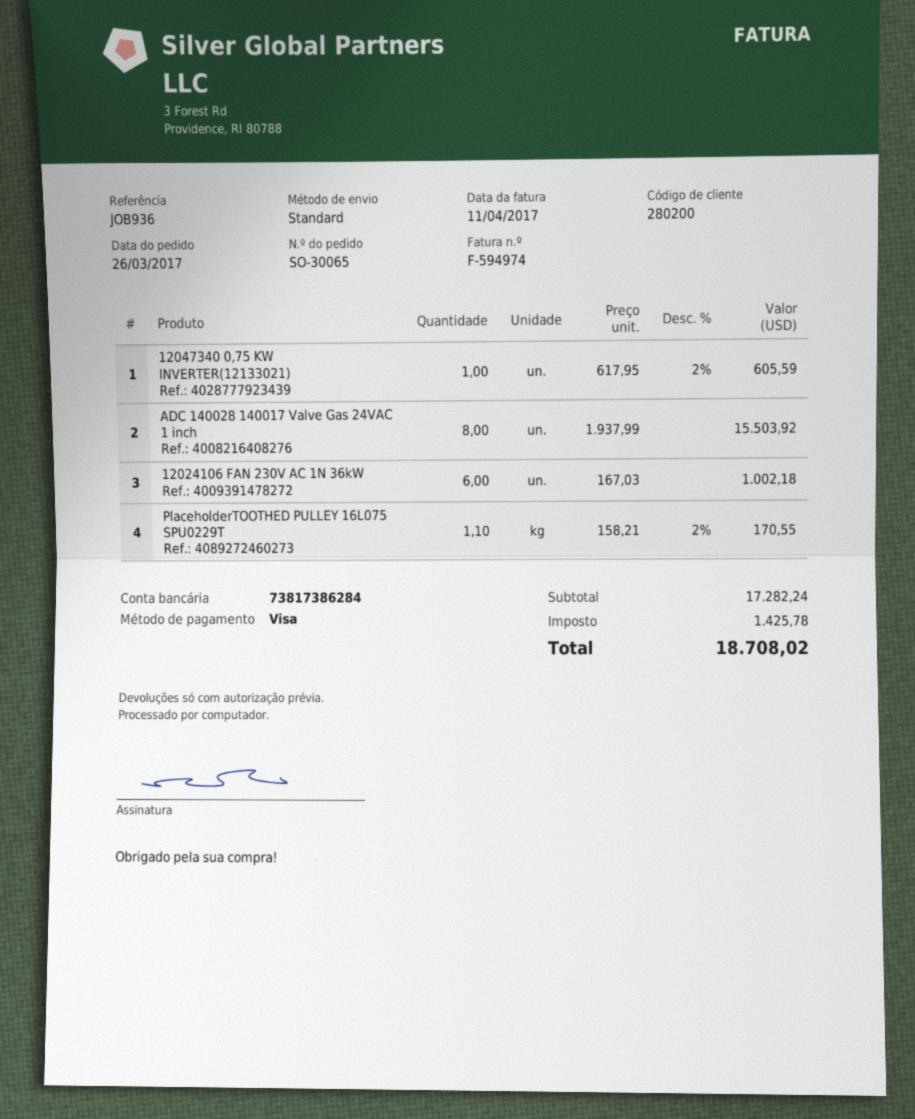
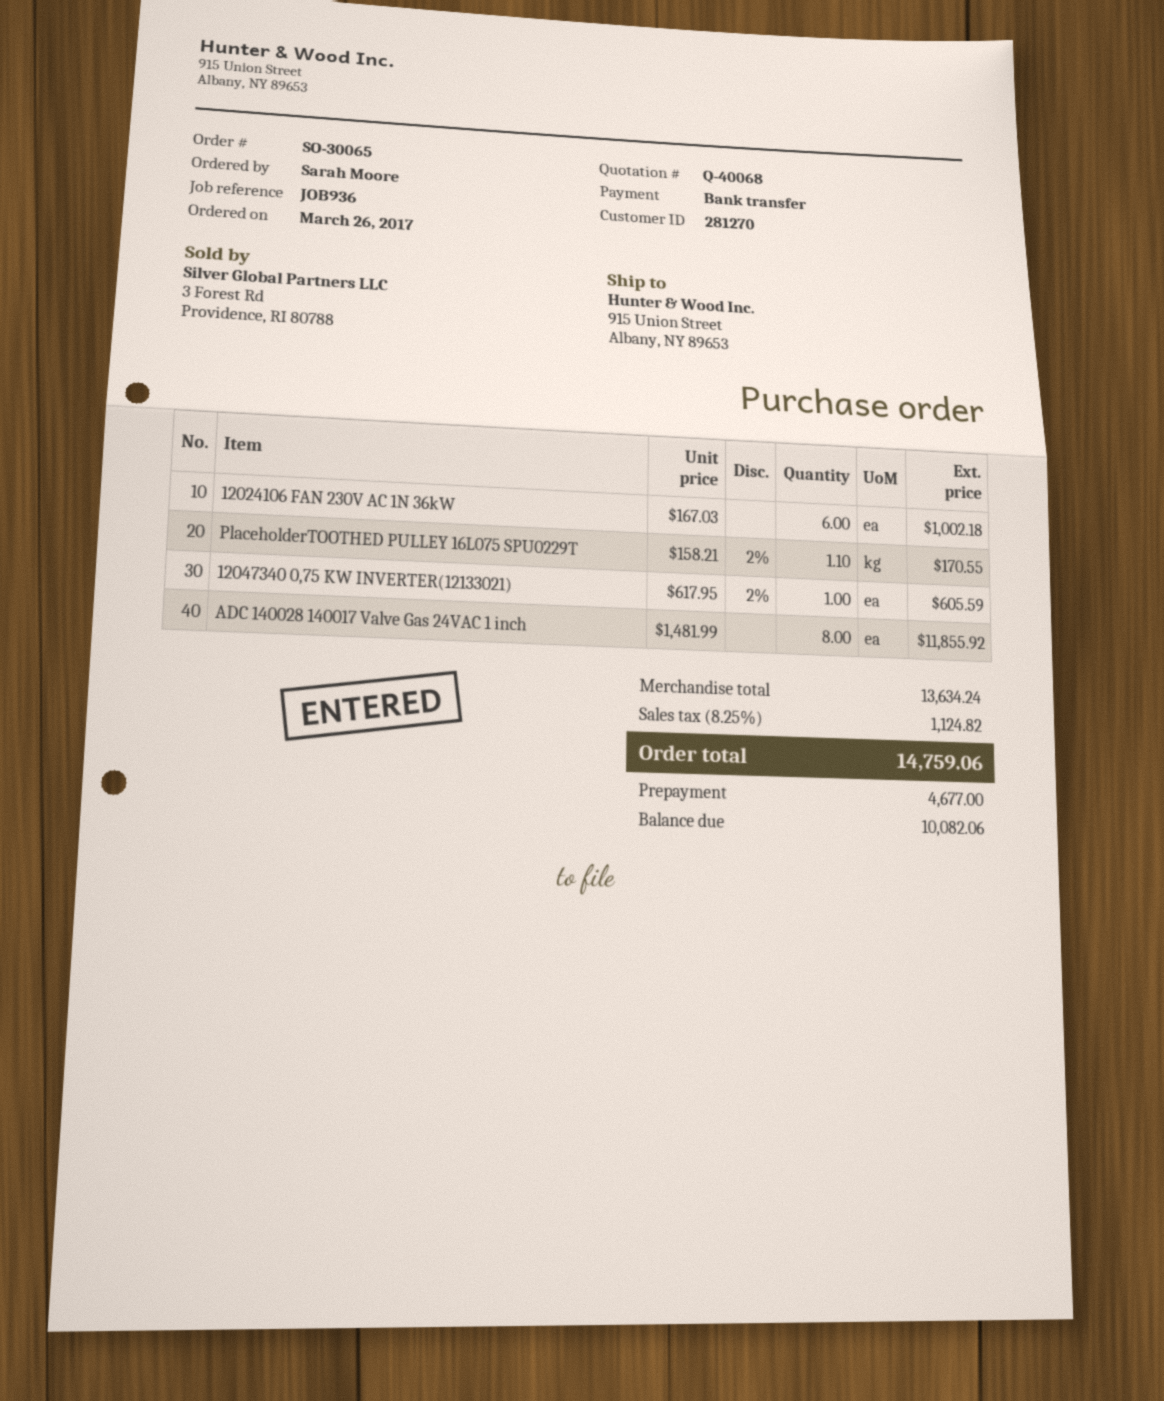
customer number: 280200 -> 281270
payment method: Visa -> bank transfer
ADC 140028 140017 Valve Gas 24VAC 1 inch: 8 x 1937.99 = 15503.92 -> 8 x 1481.99 = 11855.92
subtotal: 17282.24 -> 13634.24
tax: 1425.78 -> 1124.82
total: 18708.02 -> 14759.06

